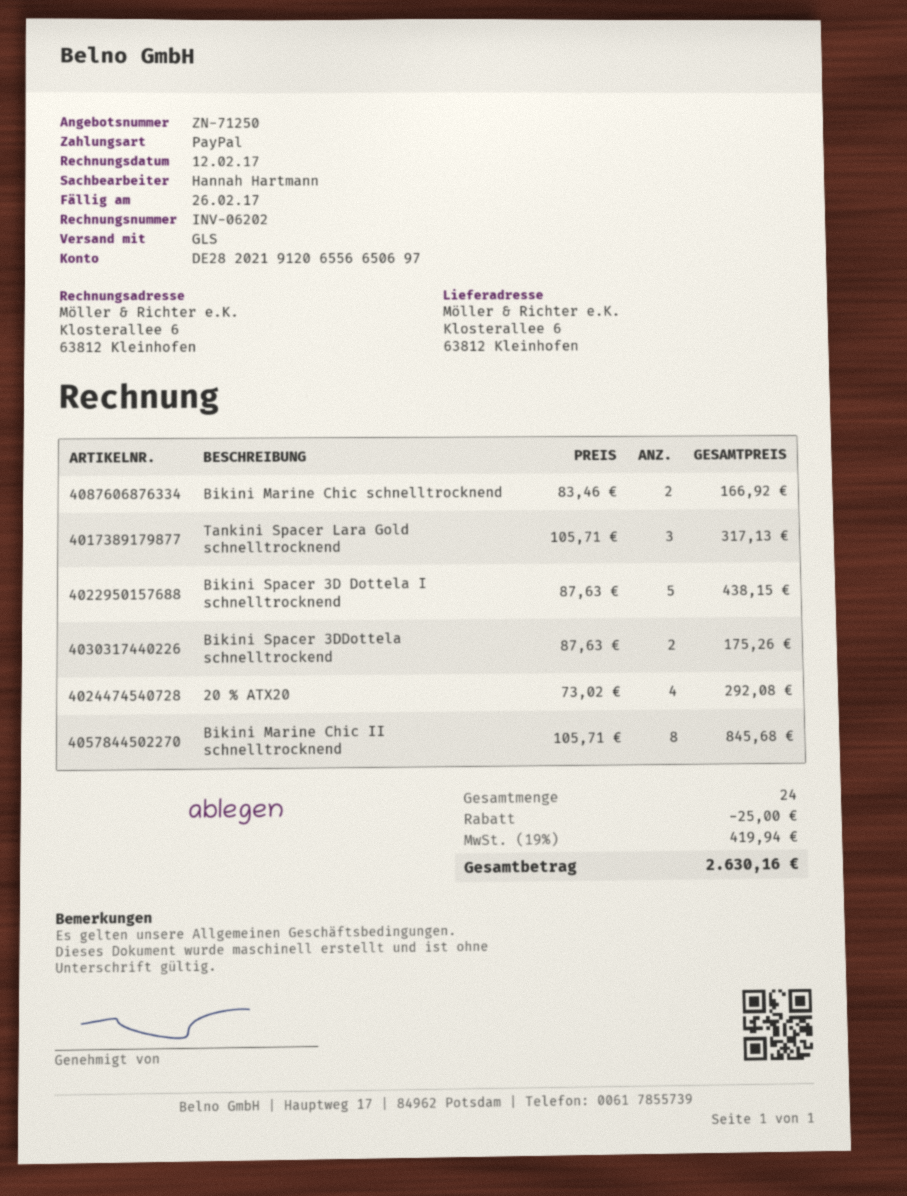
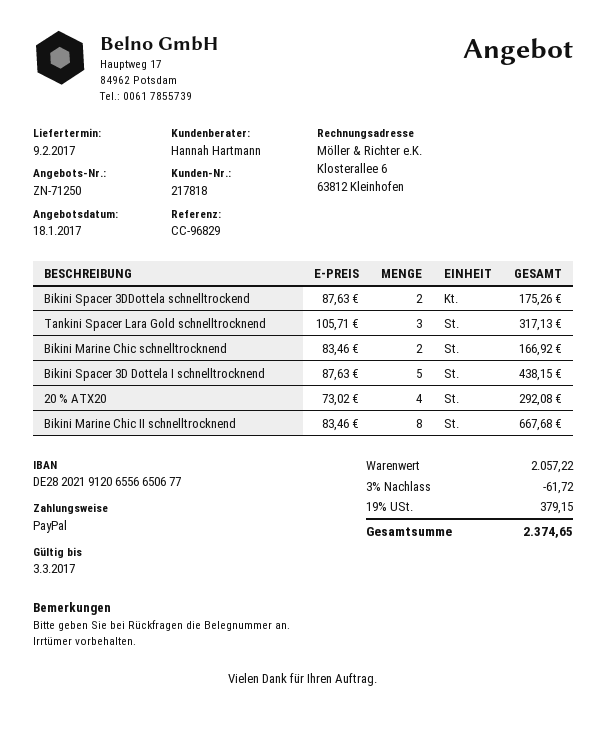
bank account: DE28202191206556650697 -> DE28202191206556650677
Bikini Marine Chic II schnelltrocknend: 8 x 105.71 = 845.68 -> 8 x 83.46 = 667.68
discount: 25.00 -> 61.72
tax: 19% = 419.94 -> 19% = 379.15
total: 2630.16 -> 2374.65

